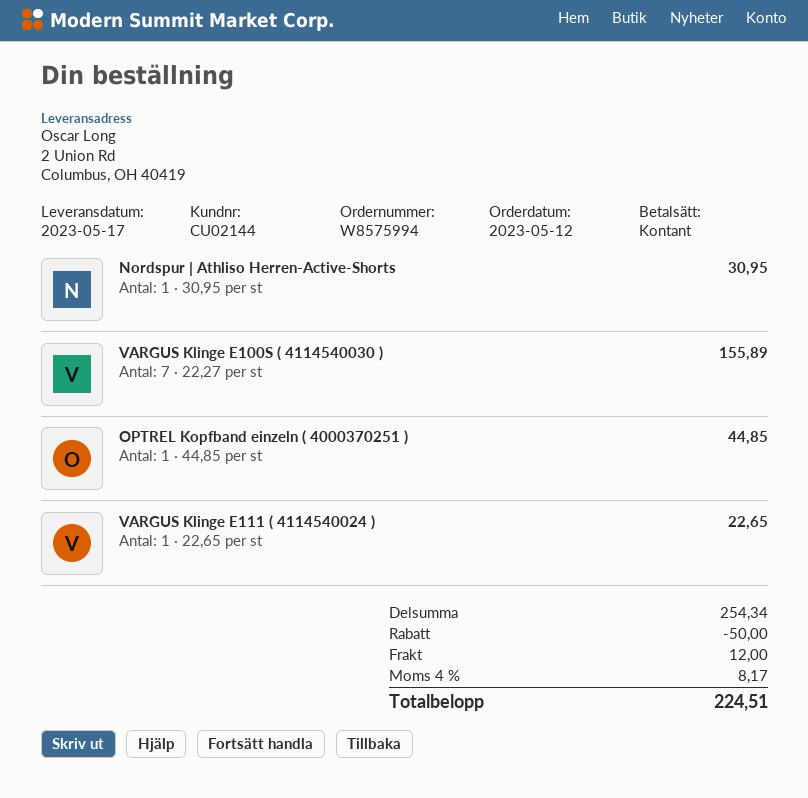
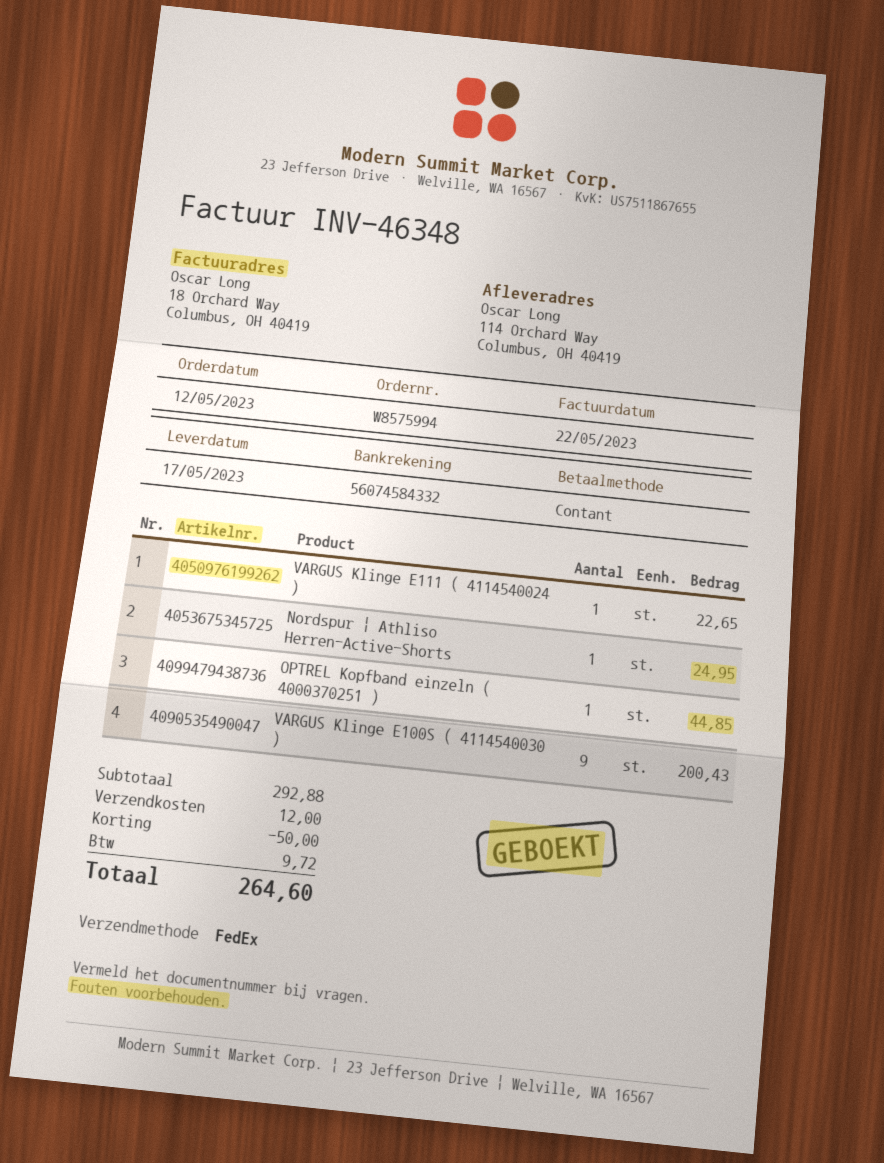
ship to: 2 Union Rd, Columbus, OH 40419 -> 114 Orchard Way, Columbus, OH 40419
Nordspur | Athliso Herren-Active-Shorts: 1 for 30.95 -> 1 for 24.95
VARGUS Klinge E100S ( 4114540030 ): 7 for 155.89 -> 9 for 200.43
subtotal: 254.34 -> 292.88
tax: 8.17 -> 9.72
total: 224.51 -> 264.60

